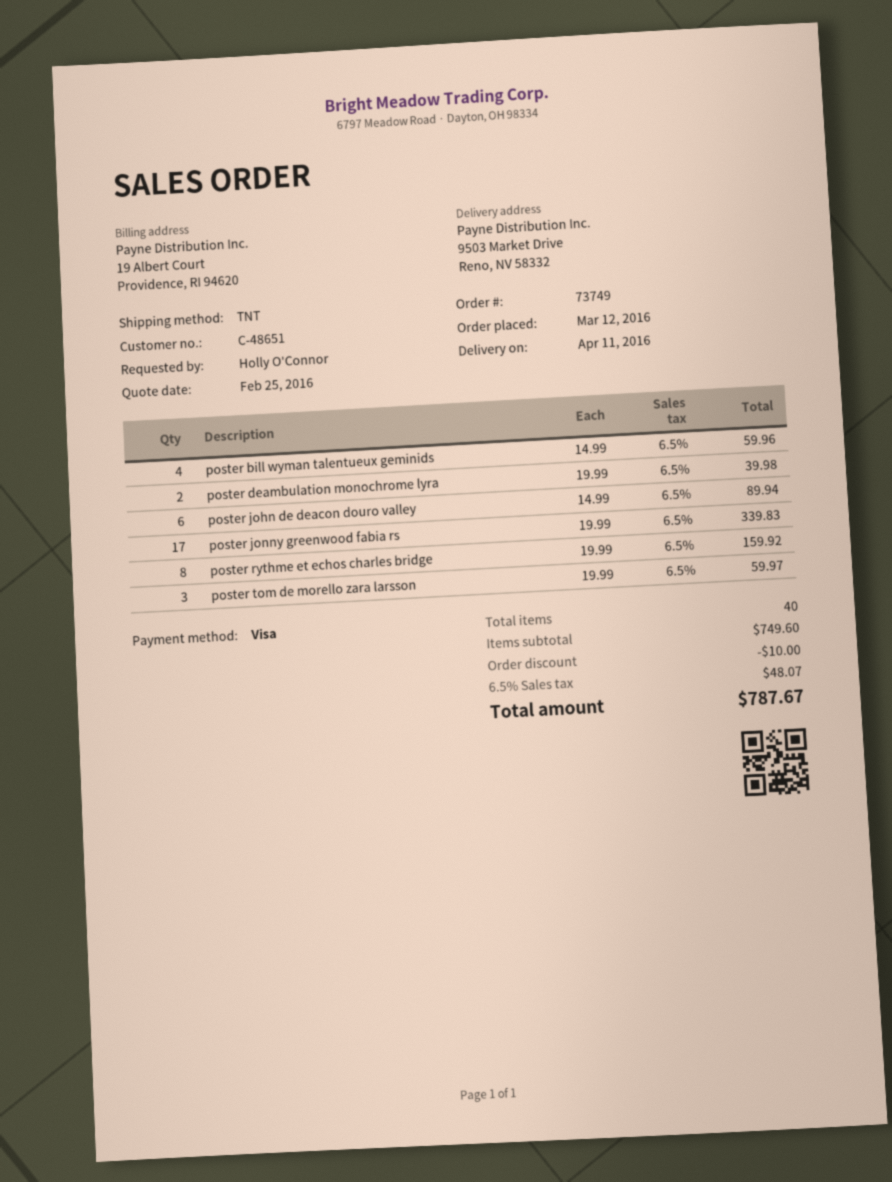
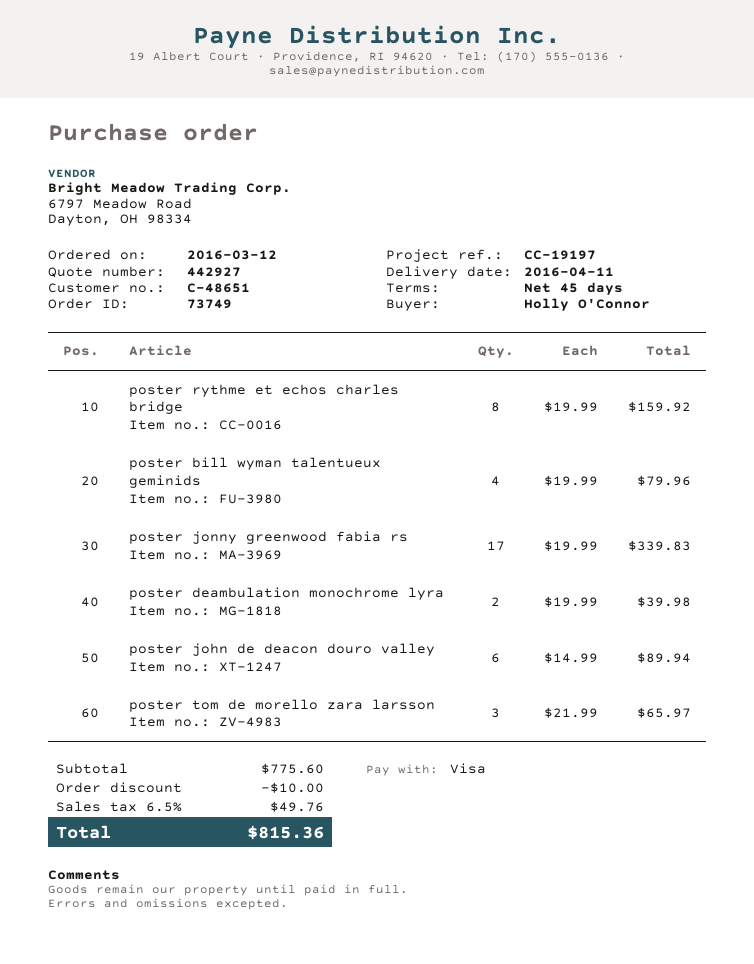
poster bill wyman talentueux geminids: 4 x 14.99 = 59.96 -> 4 x 19.99 = 79.96
poster tom de morello zara larsson: 3 x 19.99 = 59.97 -> 3 x 21.99 = 65.97
subtotal: 749.60 -> 775.60
tax: 6.5% = 48.07 -> 6.5% = 49.76
total: 787.67 -> 815.36

